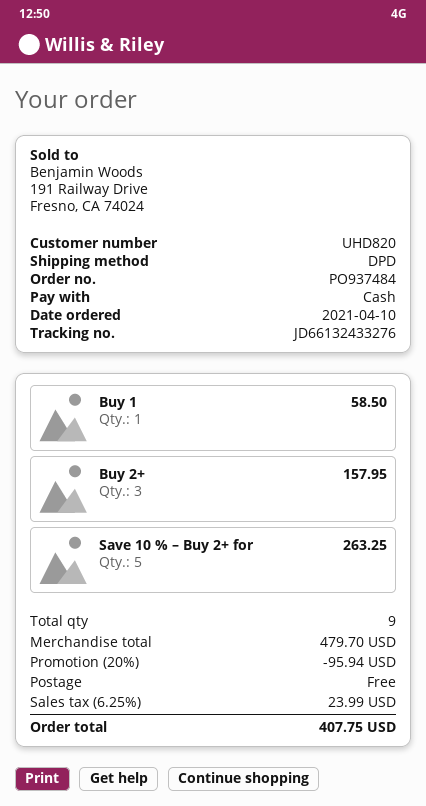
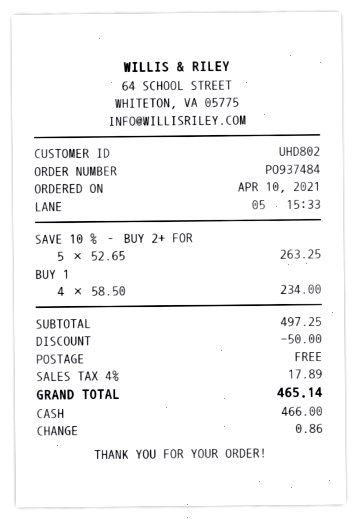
customer number: UHD820 -> UHD802
Buy 1: 1 for 58.50 -> 4 for 234.00
Buy 2+: 3 for 157.95 -> none
subtotal: 479.70 -> 497.25
discount: 95.94 -> 50.00
tax: 6.25% = 23.99 -> 4% = 17.89
total: 407.75 -> 465.14

